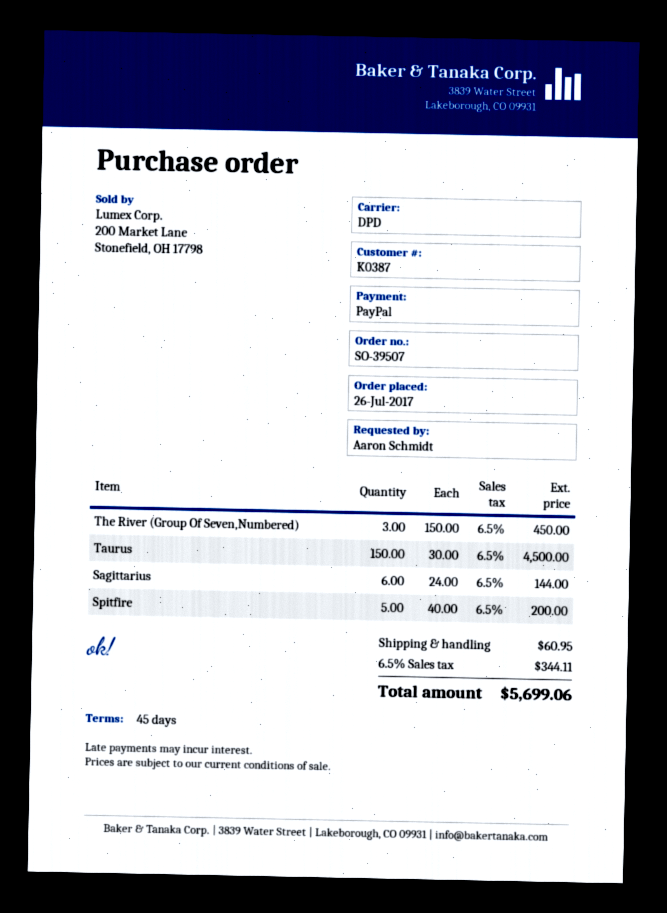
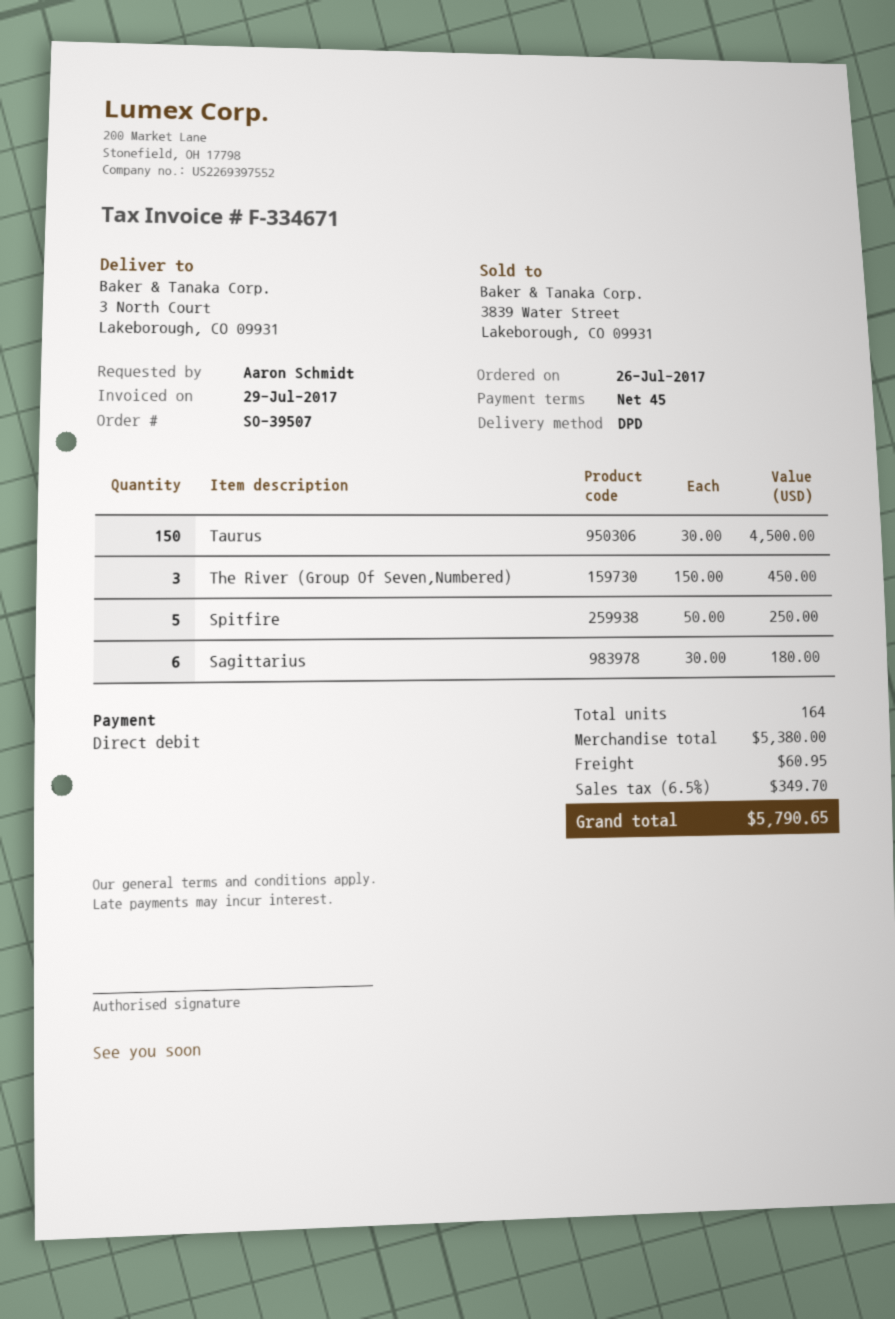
payment method: PayPal -> direct debit
Sagittarius: 6 x 24.00 = 144.00 -> 6 x 30.00 = 180.00
Spitfire: 5 x 40.00 = 200.00 -> 5 x 50.00 = 250.00
tax: 6.5% = 344.11 -> 6.5% = 349.70
total: 5699.06 -> 5790.65

